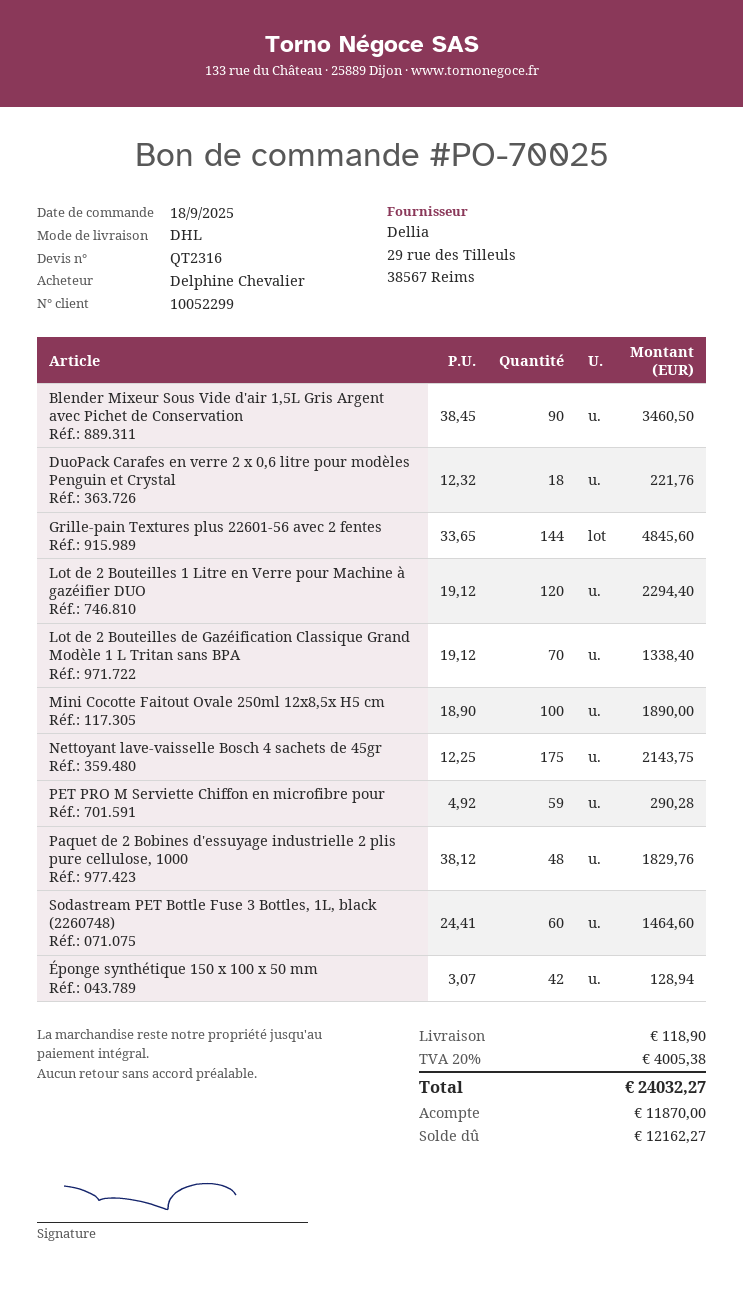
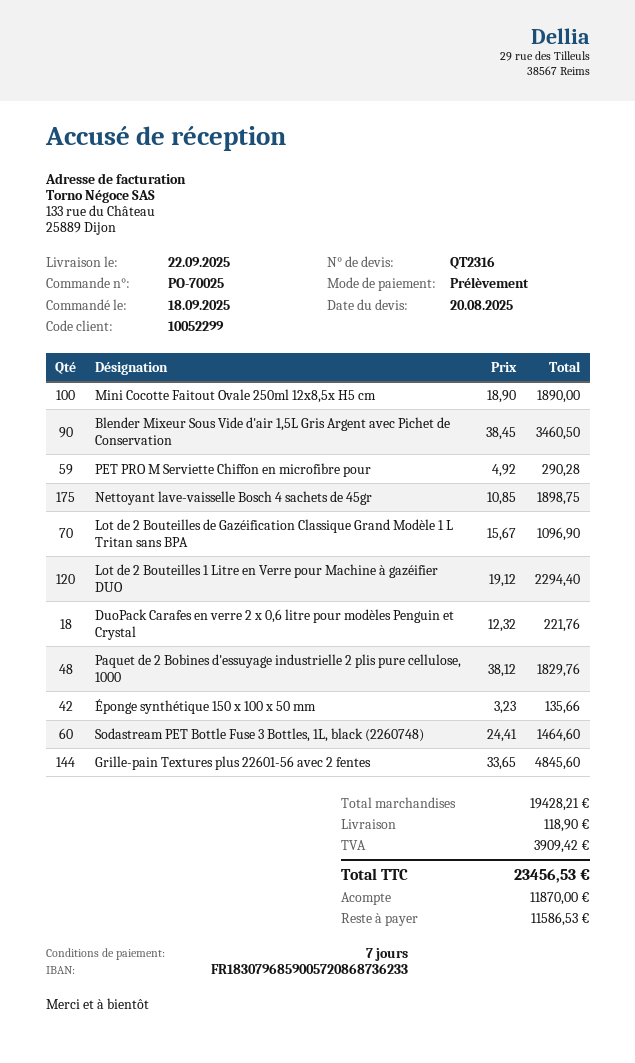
Lot de 2 Bouteilles de Gazéification Classique Grand Modèle 1 L Tritan sans BPA: 70 x 19.12 = 1338.40 -> 70 x 15.67 = 1096.90
Nettoyant lave-vaisselle Bosch 4 sachets de 45gr: 175 x 12.25 = 2143.75 -> 175 x 10.85 = 1898.75
Éponge synthétique 150 x 100 x 50 mm: 42 x 3.07 = 128.94 -> 42 x 3.23 = 135.66
tax: 4005.38 -> 3909.42
total: 24032.27 -> 23456.53
balance: 12162.27 -> 11586.53

